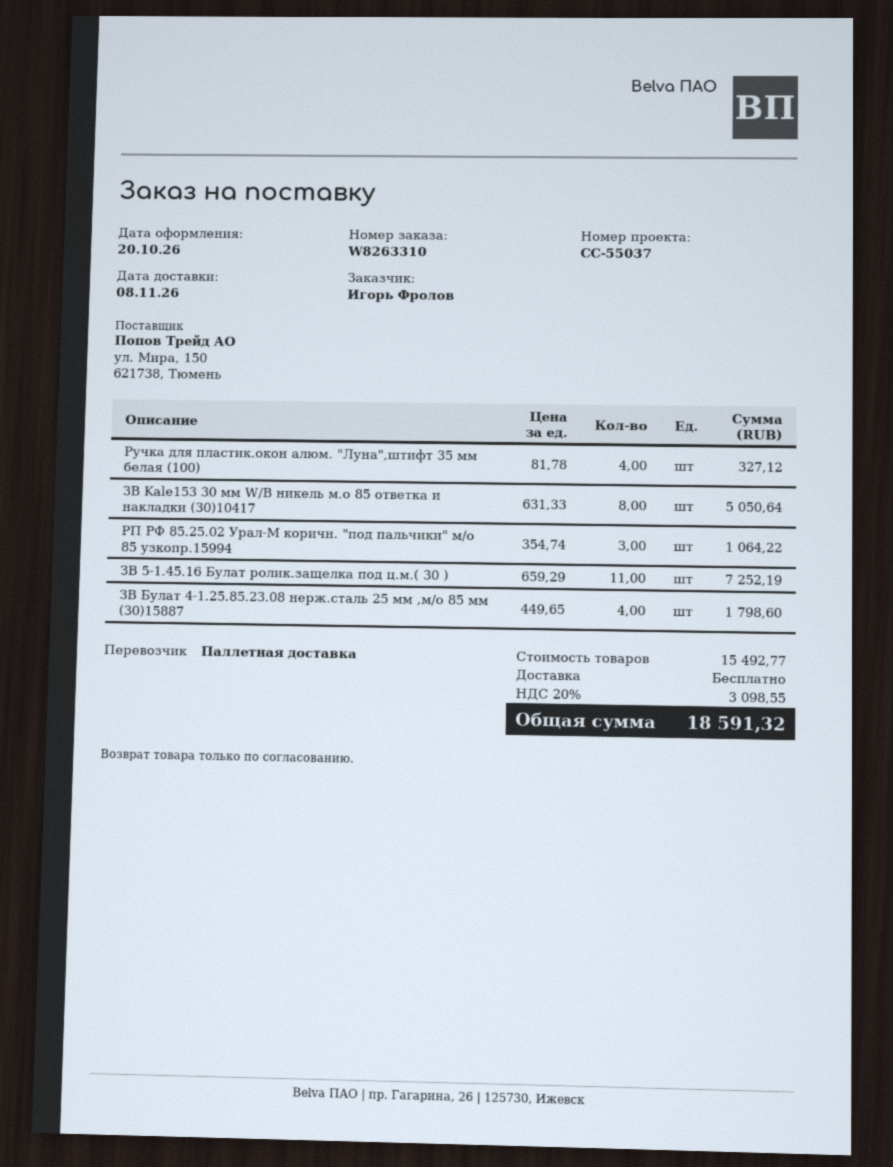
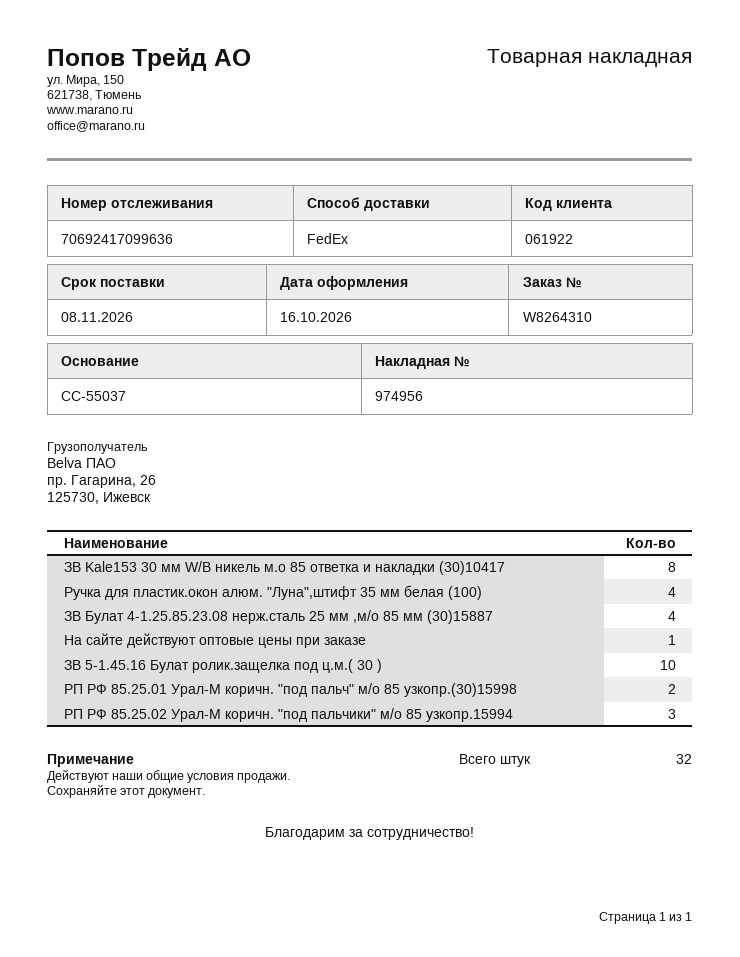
order number: W8263310 -> W8264310
order date: 2026-10-20 -> 2026-10-16
shipping method: pallet freight -> FedEx
ЗВ 5-1.45.16 Булат ролик.защелка под ц.м.( 30 ): 11 -> 10
На сайте действуют оптовые цены при заказе: none -> 1
РП РФ 85.25.01 Урал-М коричн. "под пальч" м/о 85 узкопр.(30)15998: none -> 2

